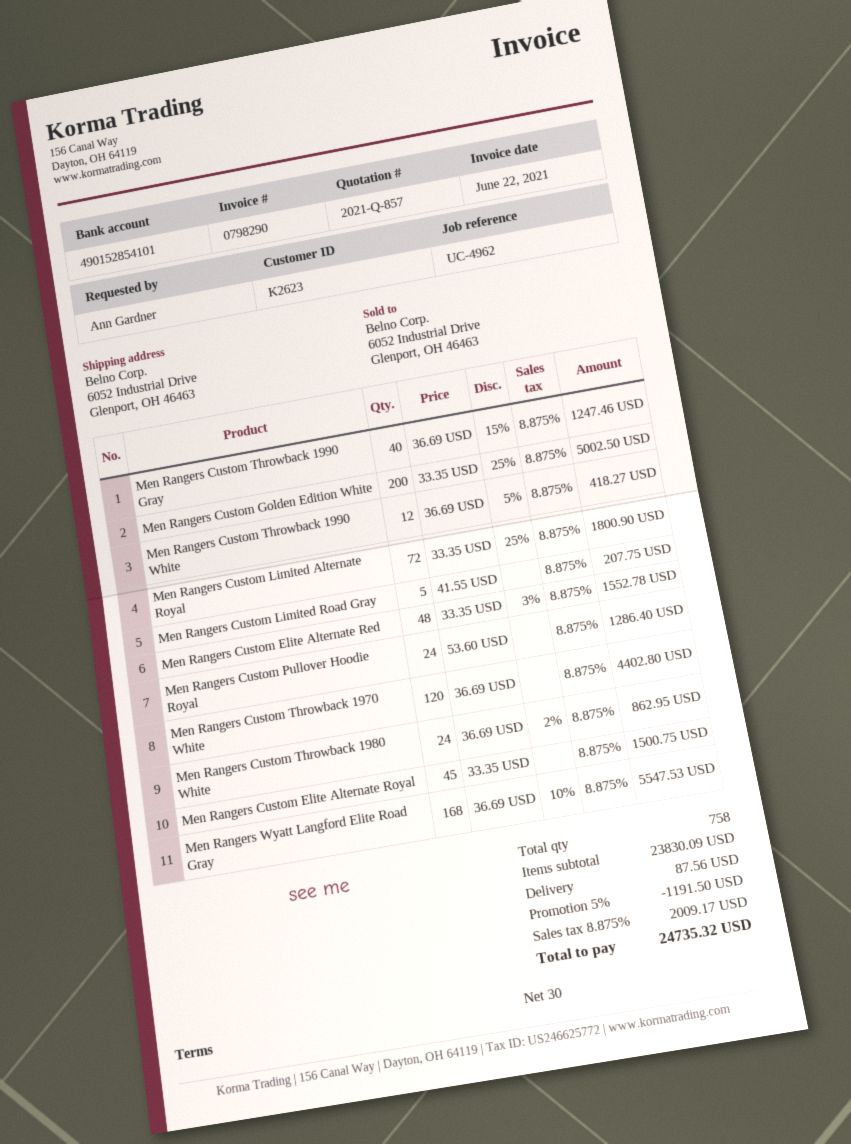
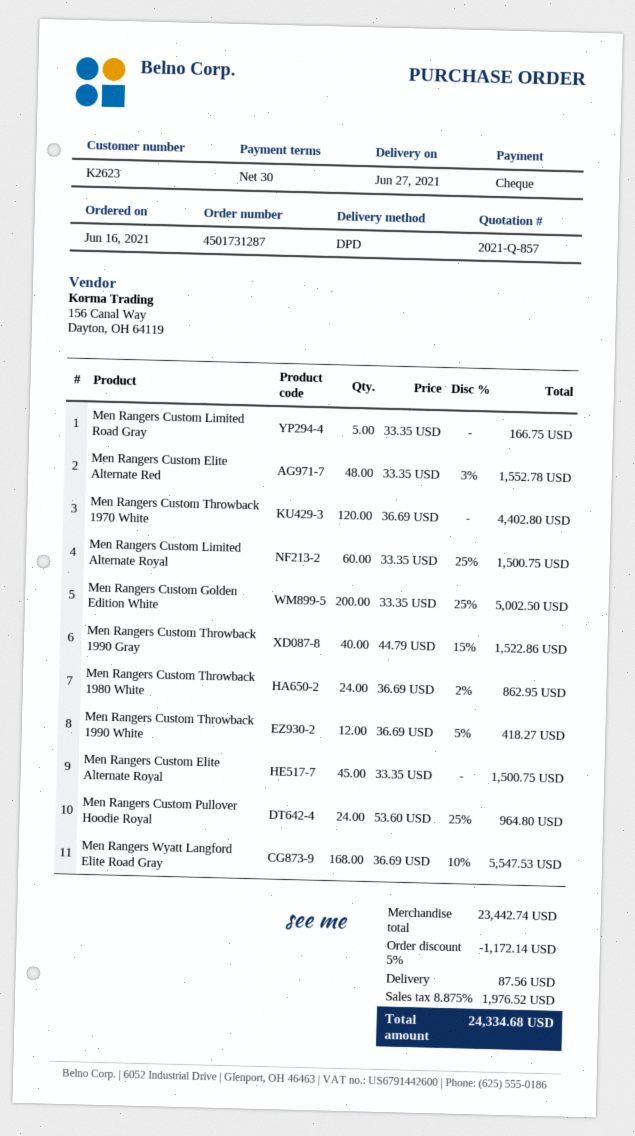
Men Rangers Custom Throwback 1990 Gray: 40 x 36.69 - 15% = 1247.46 -> 40 x 44.79 - 15% = 1522.86
Men Rangers Custom Limited Alternate Royal: 72 x 33.35 - 25% = 1800.90 -> 60 x 33.35 - 25% = 1500.75
Men Rangers Custom Limited Road Gray: 5 x 41.55 = 207.75 -> 5 x 33.35 = 166.75
Men Rangers Custom Pullover Hoodie Royal: 24 x 53.60 = 1286.40 -> 24 x 53.60 - 25% = 964.80
subtotal: 23830.09 -> 23442.74
discount: 5% = 1191.50 -> 5% = 1172.14
tax: 8.875% = 2009.17 -> 8.875% = 1976.52
total: 24735.32 -> 24334.68

